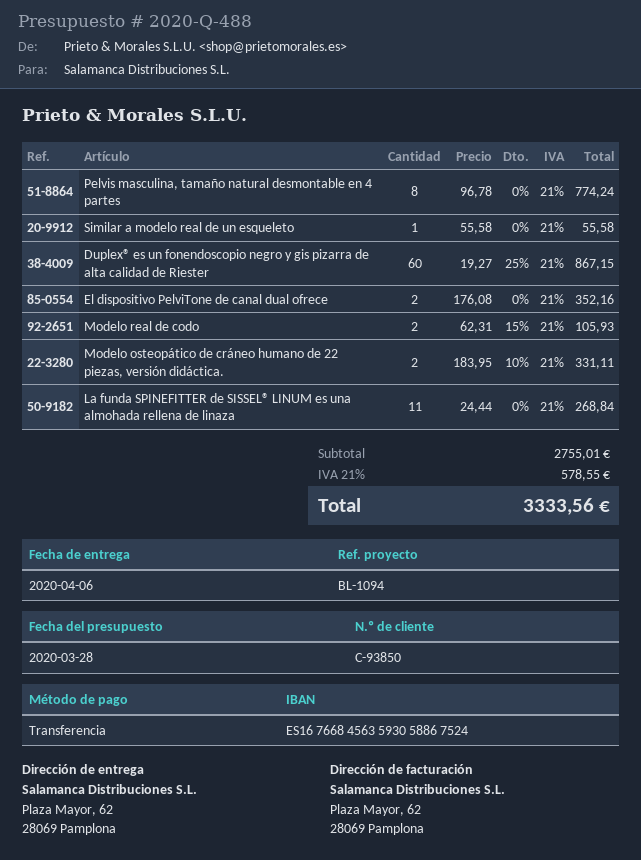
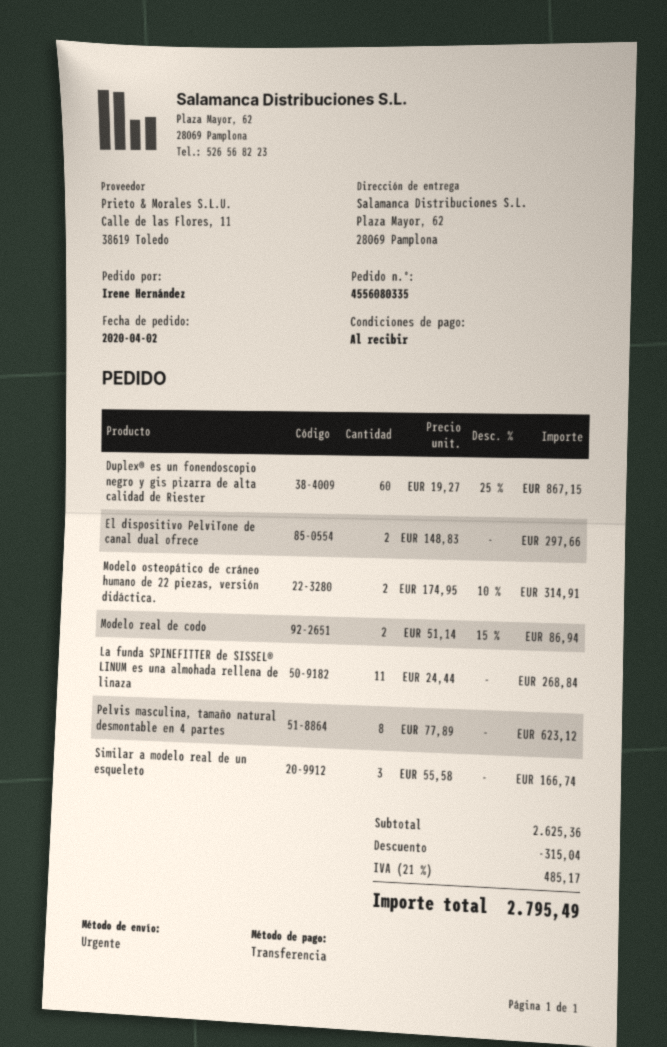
Pelvis masculina, tamaño natural desmontable en 4 partes: 8 x 96.78 = 774.24 -> 8 x 77.89 = 623.12
Similar a modelo real de un esqueleto: 1 x 55.58 = 55.58 -> 3 x 55.58 = 166.74
El dispositivo PelviTone de canal dual ofrece: 2 x 176.08 = 352.16 -> 2 x 148.83 = 297.66
Modelo real de codo: 2 x 62.31 - 15% = 105.93 -> 2 x 51.14 - 15% = 86.94
Modelo osteopático de cráneo humano de 22 piezas, versión didáctica.: 2 x 183.95 - 10% = 331.11 -> 2 x 174.95 - 10% = 314.91
subtotal: 2755.01 -> 2625.36
discount: none -> 315.04
tax: 21% = 578.55 -> 21% = 485.17
total: 3333.56 -> 2795.49

